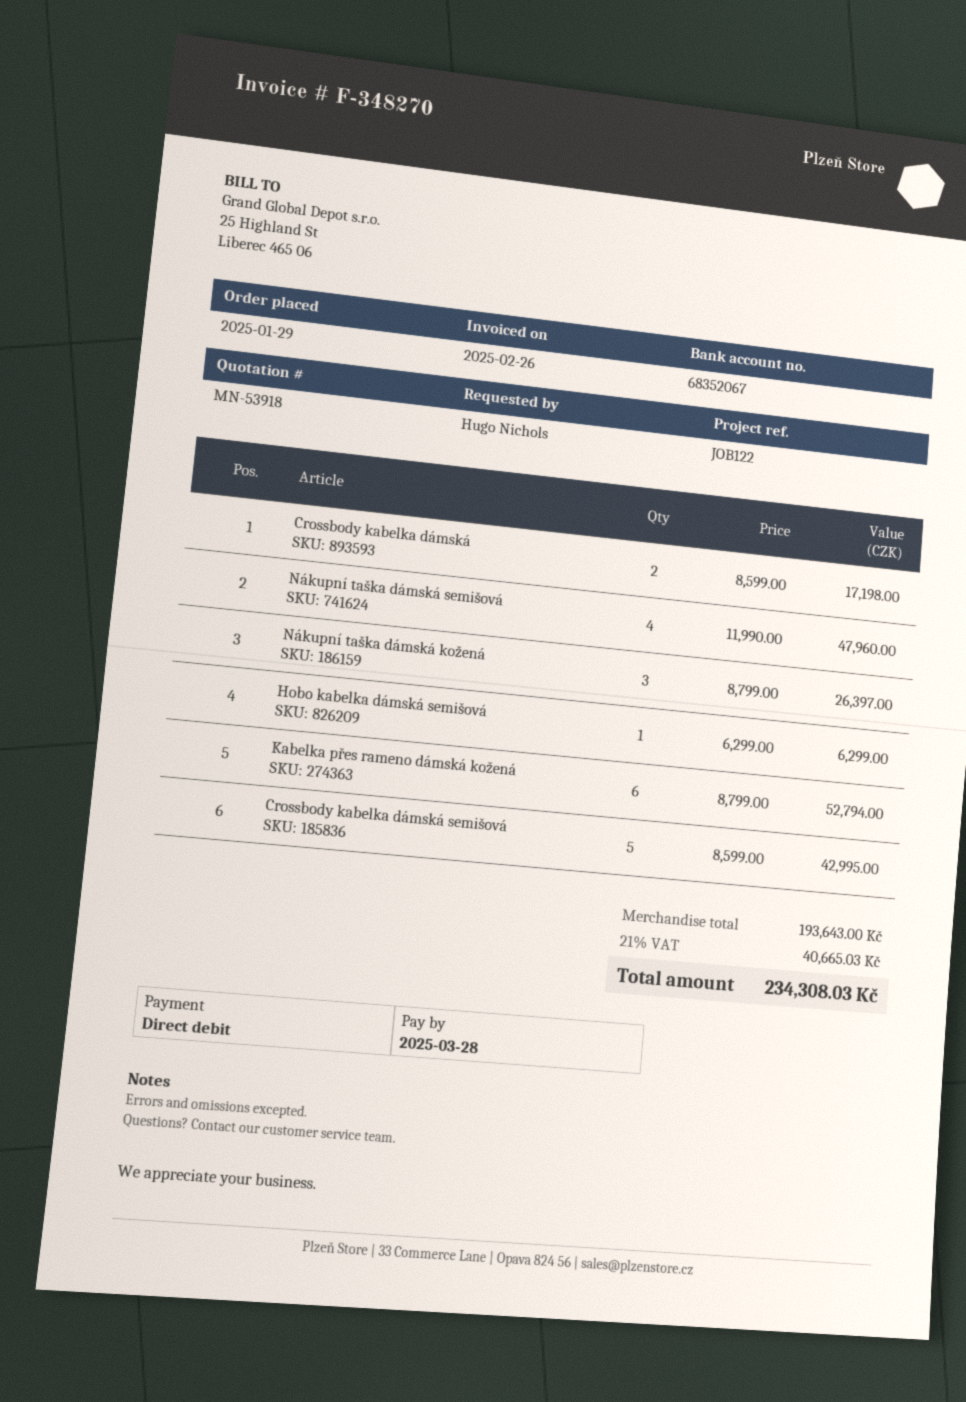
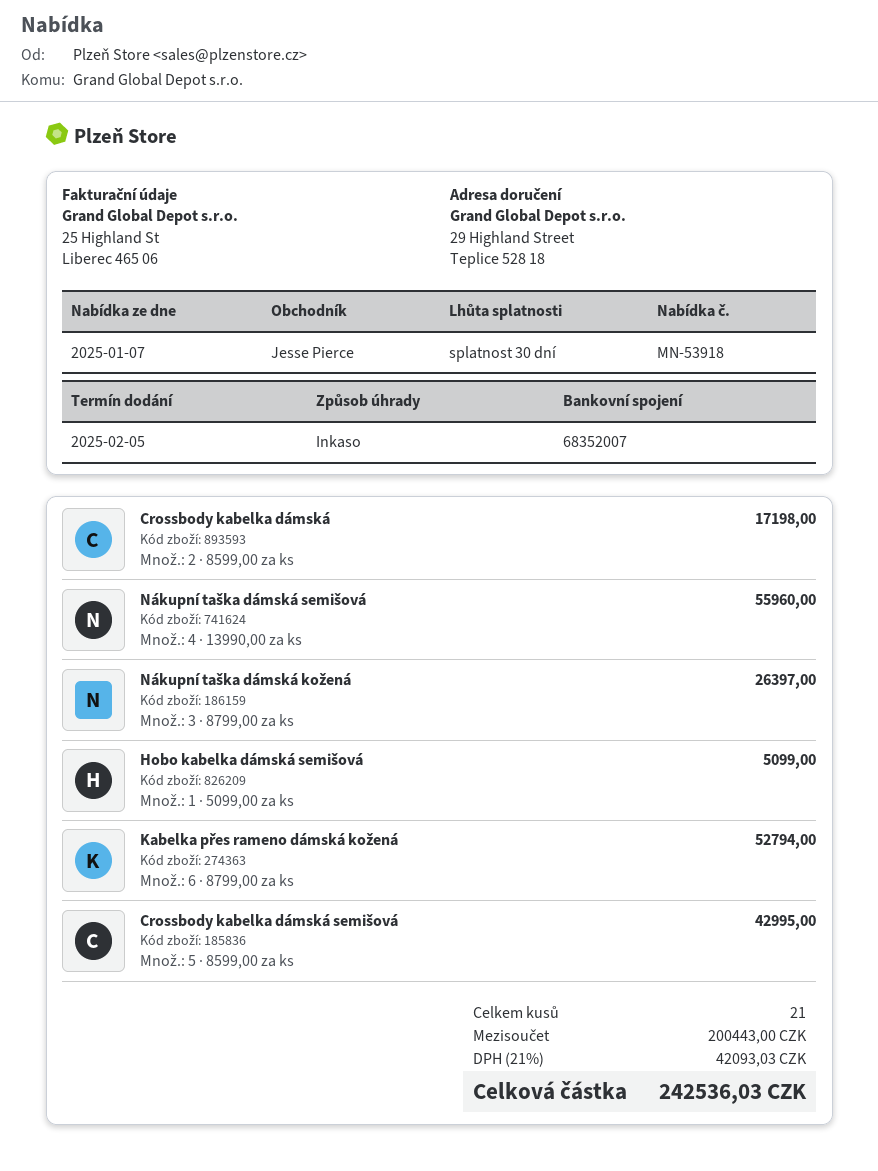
bank account: 68352067 -> 68352007
Nákupní taška dámská semišová: 4 x 11990.00 = 47960.00 -> 4 x 13990.00 = 55960.00
Hobo kabelka dámská semišová: 1 x 6299.00 = 6299.00 -> 1 x 5099.00 = 5099.00
subtotal: 193643.00 -> 200443.00
tax: 21% = 40665.03 -> 21% = 42093.03
total: 234308.03 -> 242536.03

